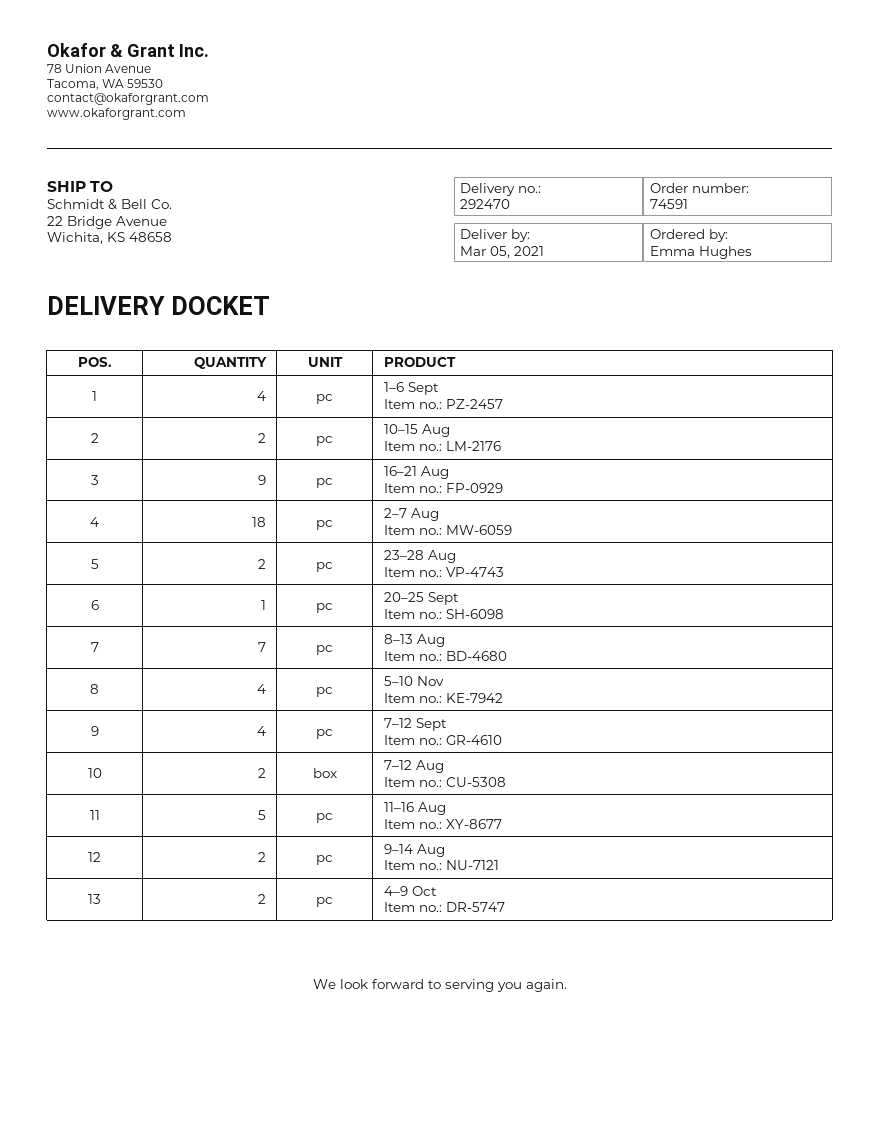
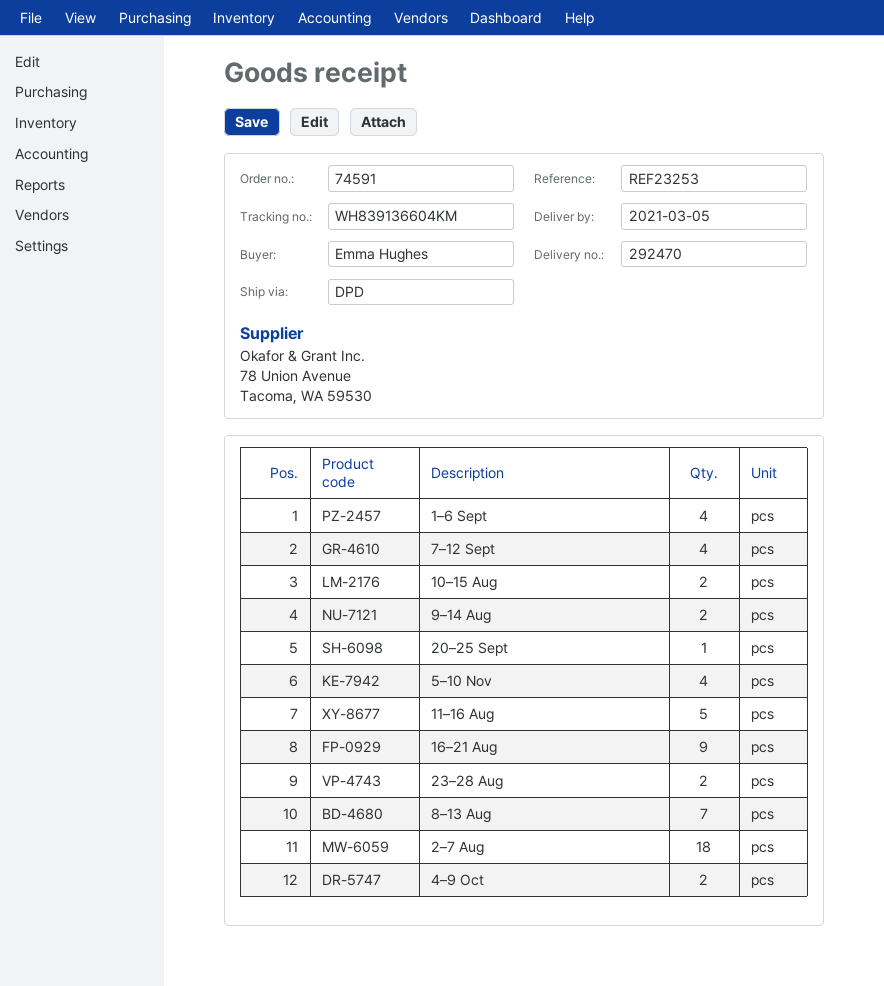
7–12 Aug: 2 -> none

